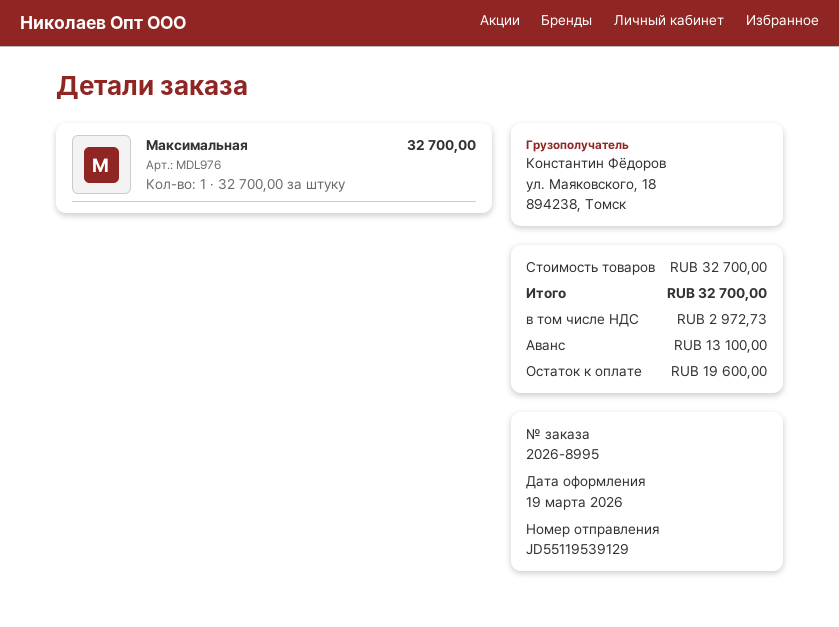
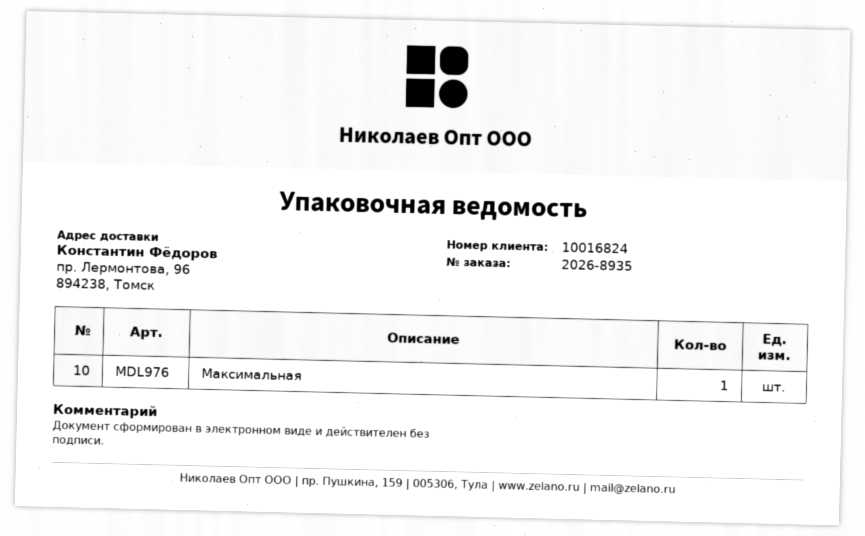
order number: 2026-8995 -> 2026-8935
ship to: ул. Маяковского, 18, 894238, Томск -> пр. Лермонтова, 96, 894238, Томск

